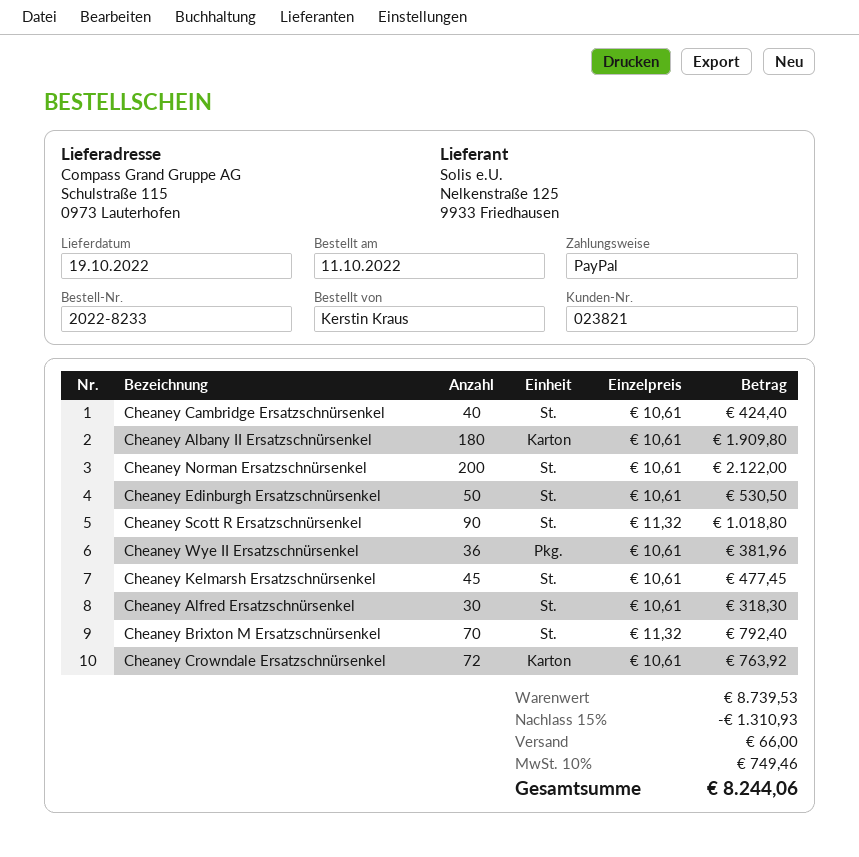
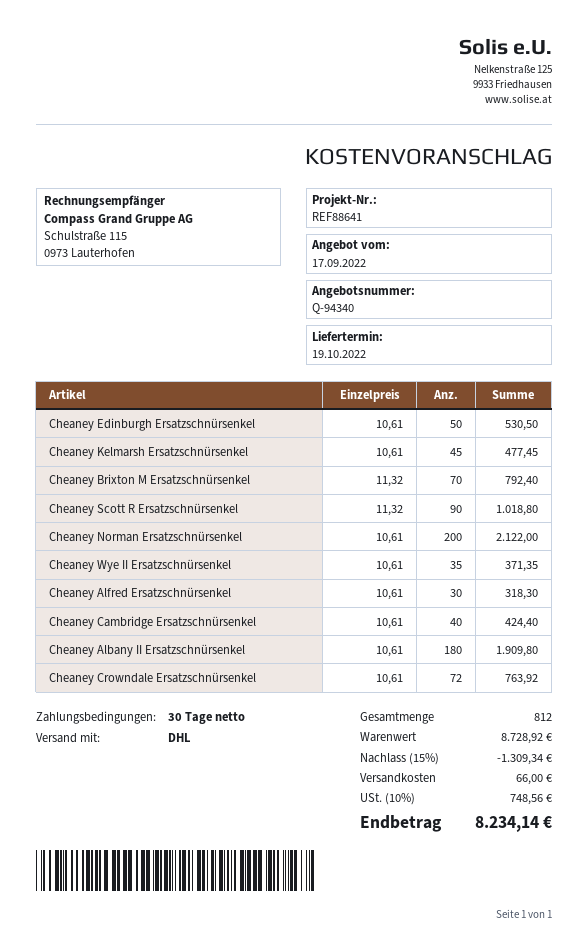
Cheaney Wye II Ersatzschnürsenkel: 36 x 10.61 = 381.96 -> 35 x 10.61 = 371.35
subtotal: 8739.53 -> 8728.92
discount: 15% = 1310.93 -> 15% = 1309.34
tax: 10% = 749.46 -> 10% = 748.56
total: 8244.06 -> 8234.14

